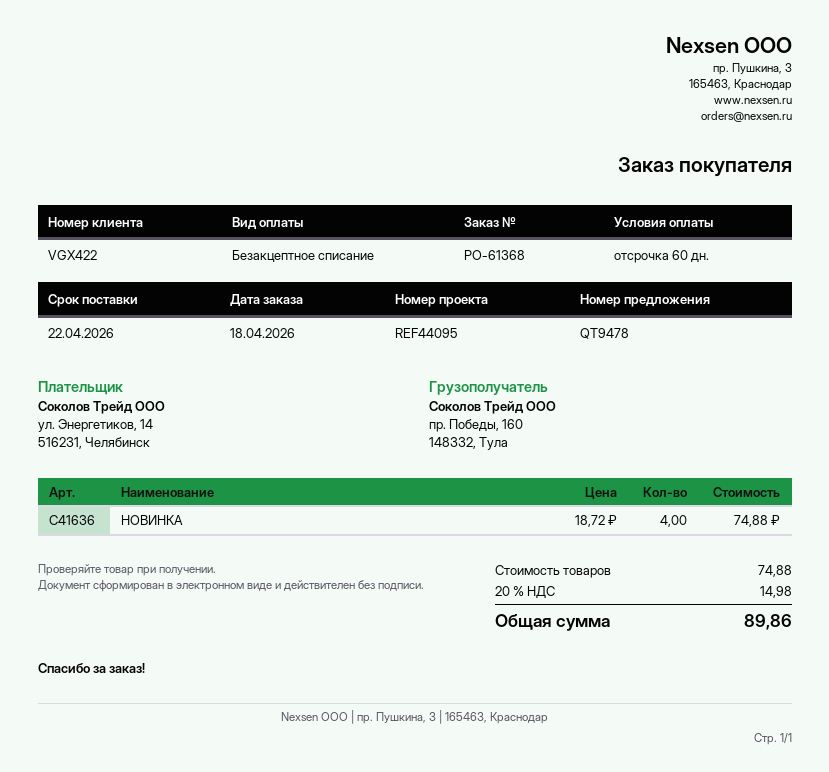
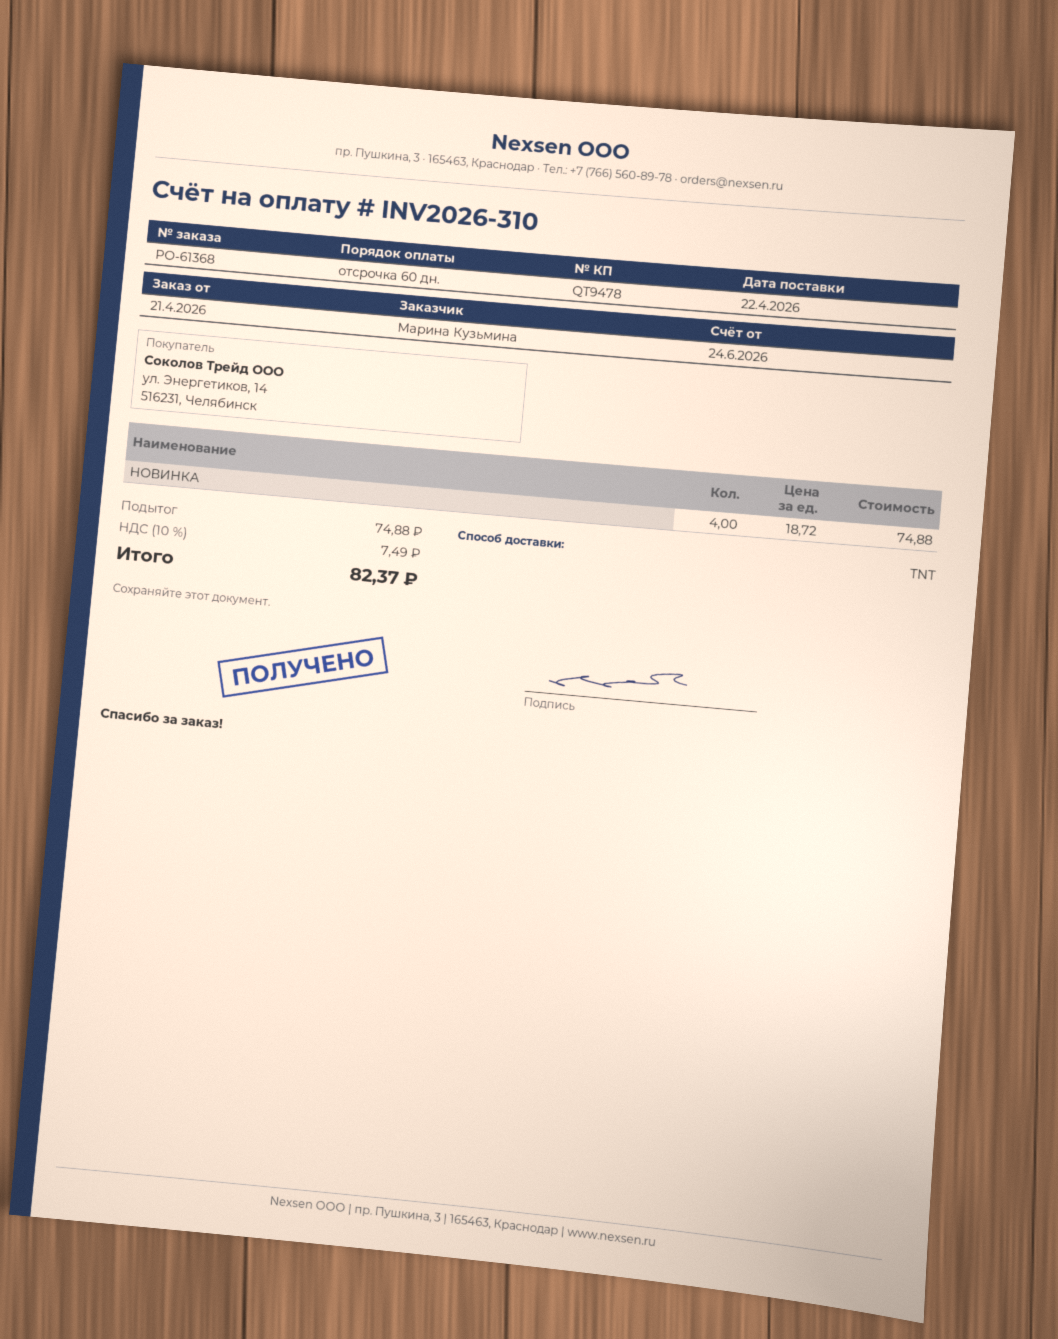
order date: 2026-04-18 -> 2026-04-21
tax: 20% = 14.98 -> 10% = 7.49
total: 89.86 -> 82.37

